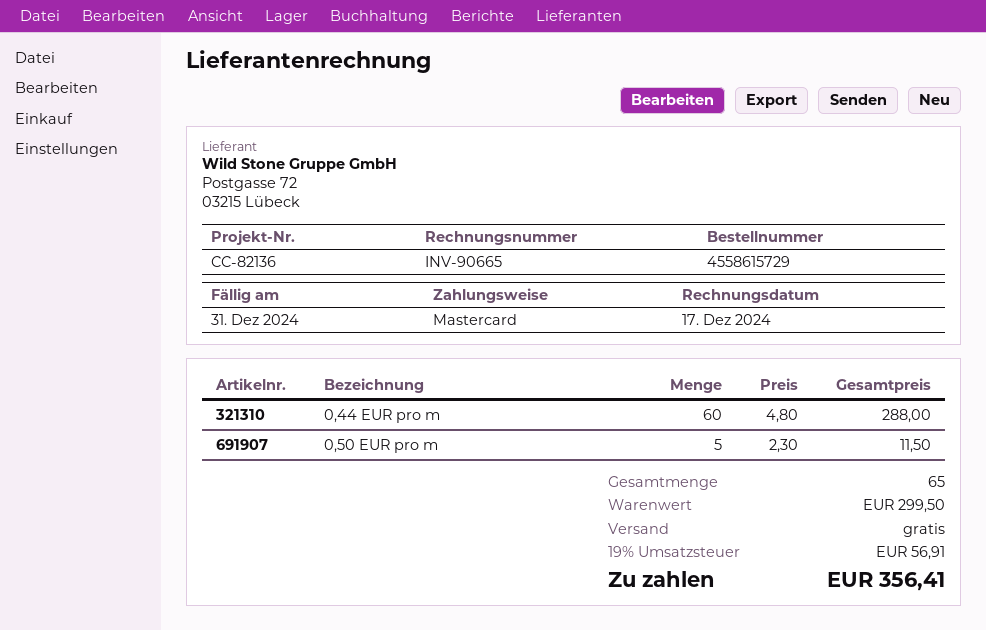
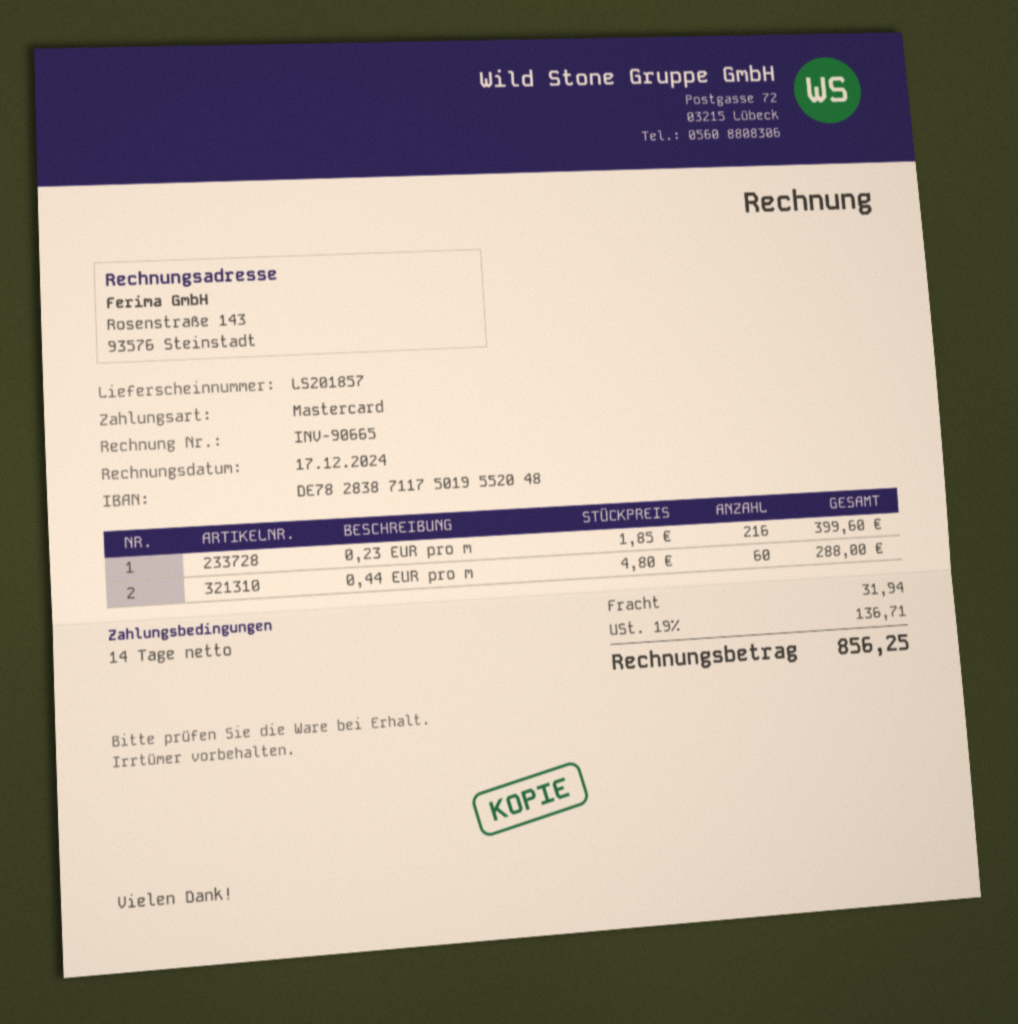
0,50 EUR pro m: 5 x 2.30 = 11.50 -> none
0,23 EUR pro m: none -> 216 x 1.85 = 399.60
shipping: 0.00 -> 31.94
tax: 19% = 56.91 -> 19% = 136.71
total: 356.41 -> 856.25

